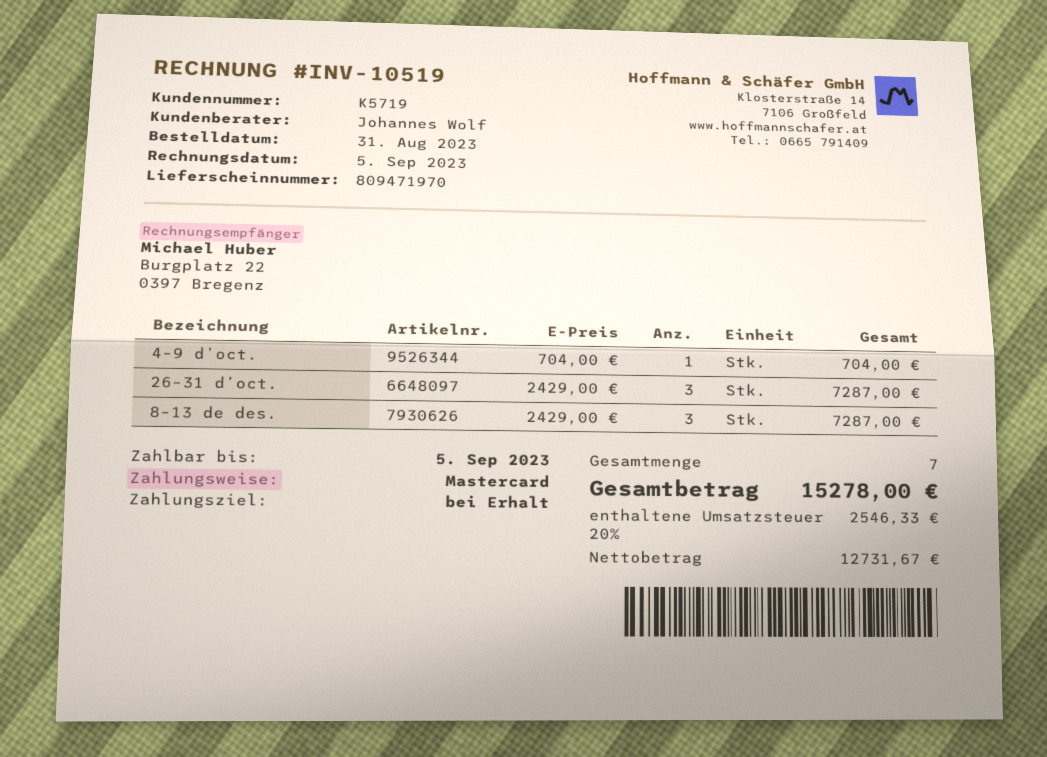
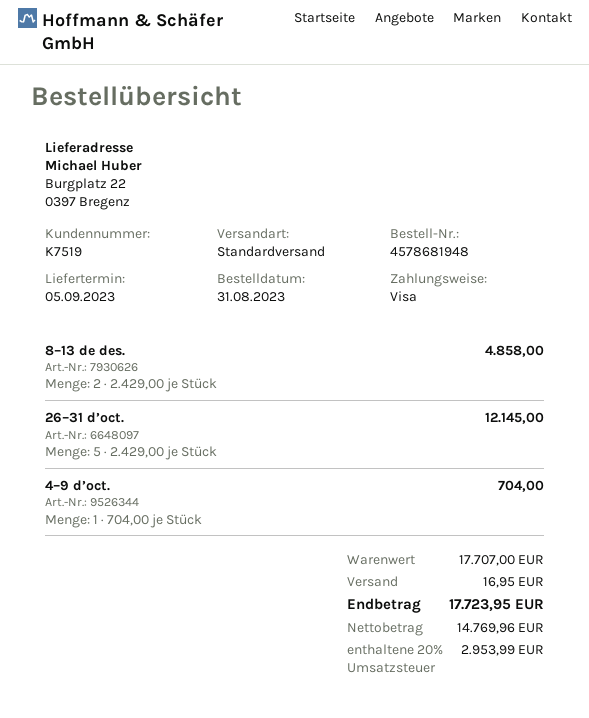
customer number: K5719 -> K7519
payment method: Mastercard -> Visa
26–31 d’oct.: 3 x 2429.00 = 7287.00 -> 5 x 2429.00 = 12145.00
8–13 de des.: 3 x 2429.00 = 7287.00 -> 2 x 2429.00 = 4858.00
shipping: none -> 16.95
net: 12731.67 -> 14769.96
tax: 20% = 2546.33 -> 20% = 2953.99
total: 15278.00 -> 17723.95

